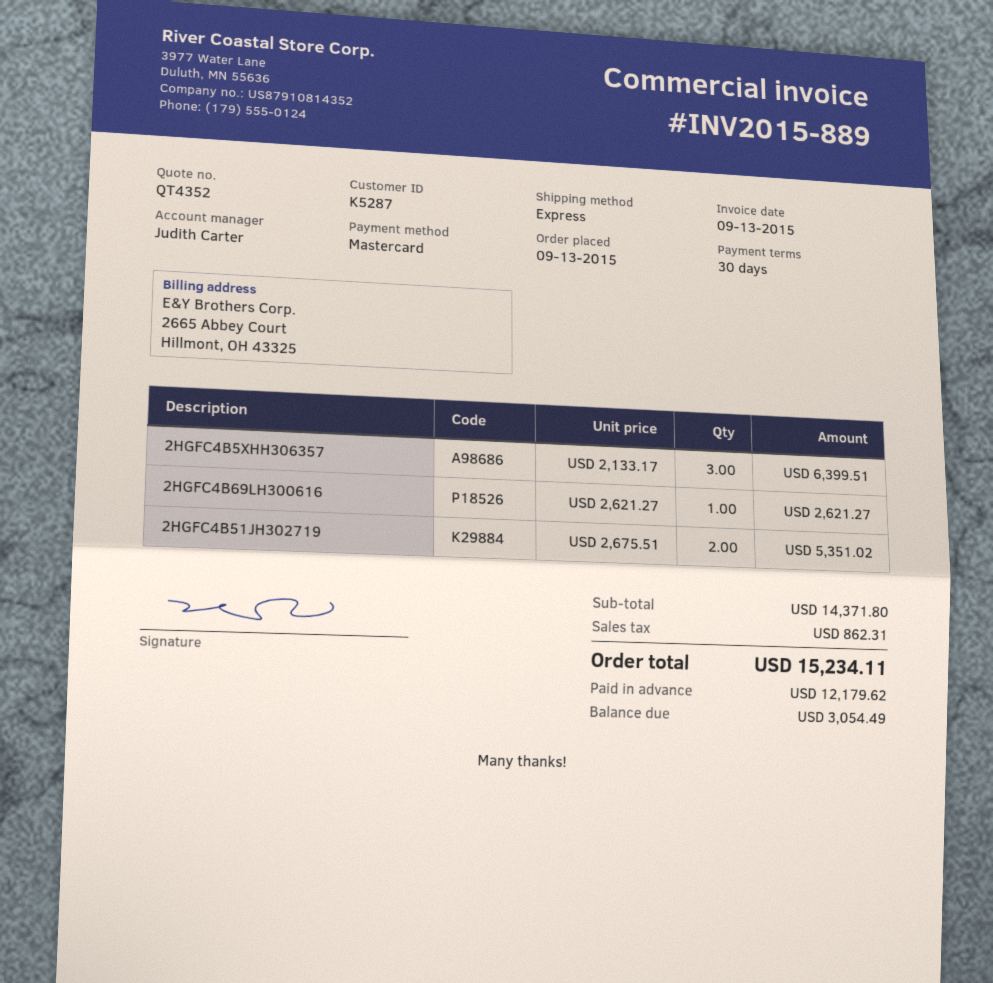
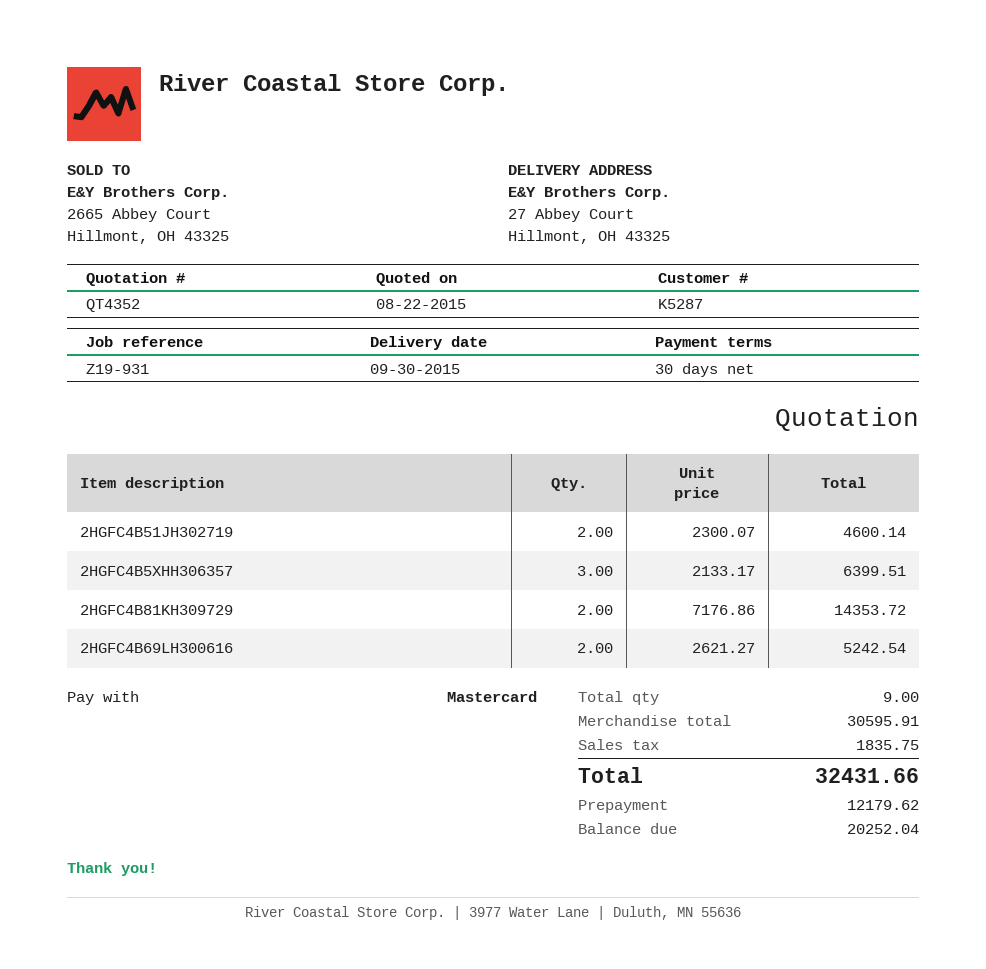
2HGFC4B69LH300616: 1 x 2621.27 = 2621.27 -> 2 x 2621.27 = 5242.54
2HGFC4B51JH302719: 2 x 2675.51 = 5351.02 -> 2 x 2300.07 = 4600.14
2HGFC4B81KH309729: none -> 2 x 7176.86 = 14353.72
subtotal: 14371.80 -> 30595.91
tax: 862.31 -> 1835.75
total: 15234.11 -> 32431.66
balance: 3054.49 -> 20252.04

